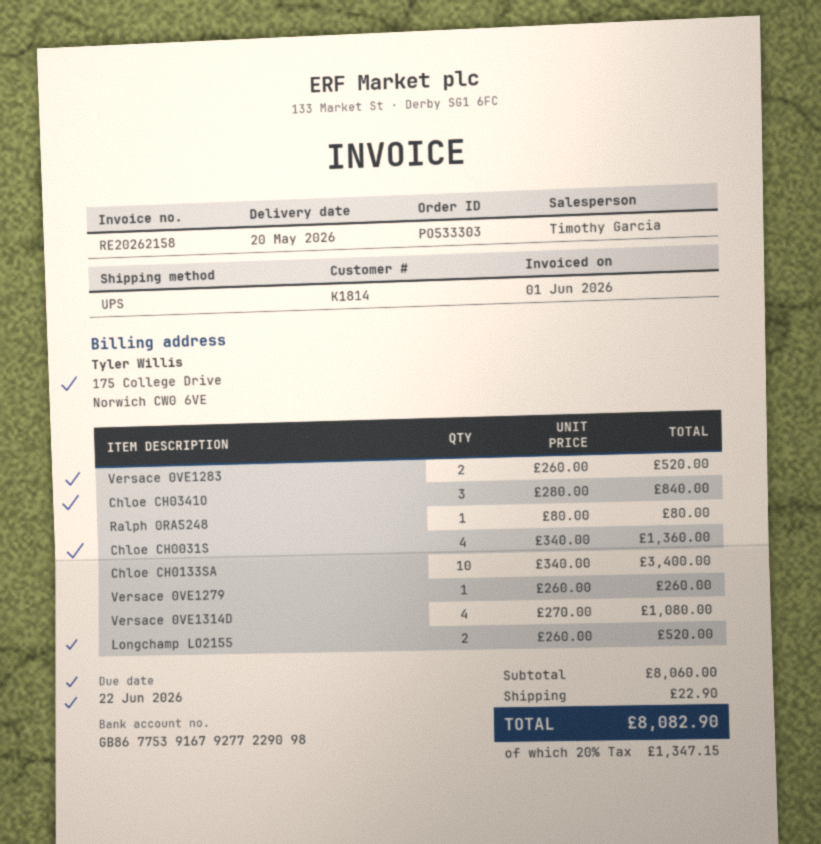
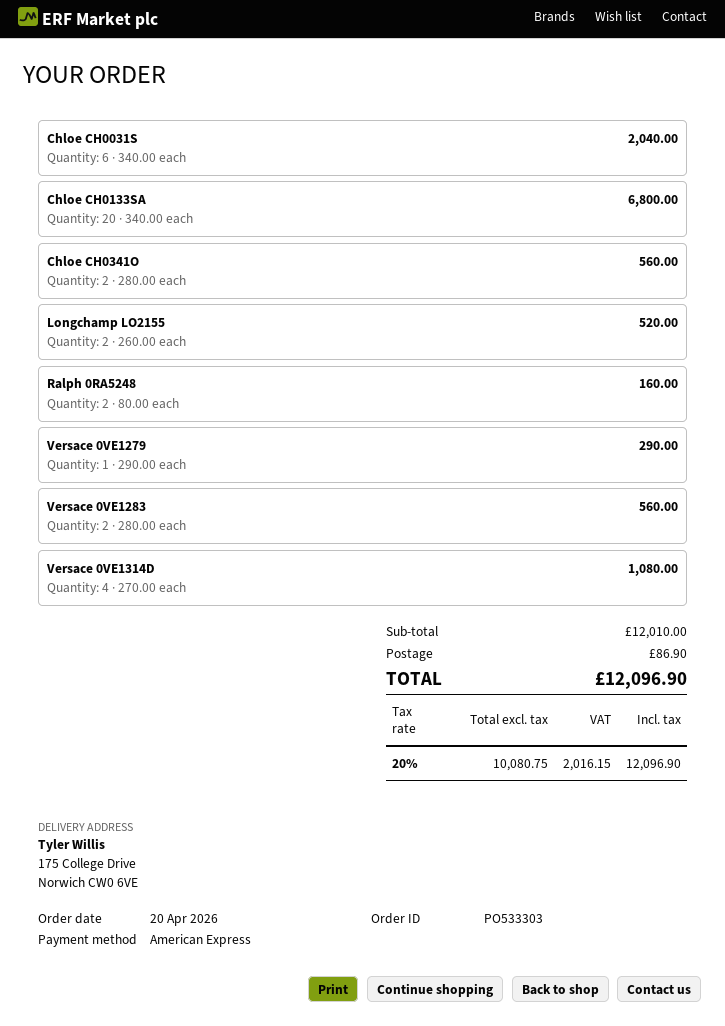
Versace 0VE1283: 2 x 260.00 = 520.00 -> 2 x 280.00 = 560.00
Chloe CH0341O: 3 x 280.00 = 840.00 -> 2 x 280.00 = 560.00
Ralph 0RA5248: 1 x 80.00 = 80.00 -> 2 x 80.00 = 160.00
Chloe CH0031S: 4 x 340.00 = 1360.00 -> 6 x 340.00 = 2040.00
Chloe CH0133SA: 10 x 340.00 = 3400.00 -> 20 x 340.00 = 6800.00
Versace 0VE1279: 1 x 260.00 = 260.00 -> 1 x 290.00 = 290.00
subtotal: 8060.00 -> 12010.00
shipping: 22.90 -> 86.90
tax: 20% = 1347.15 -> 20% = 2016.15
total: 8082.90 -> 12096.90

